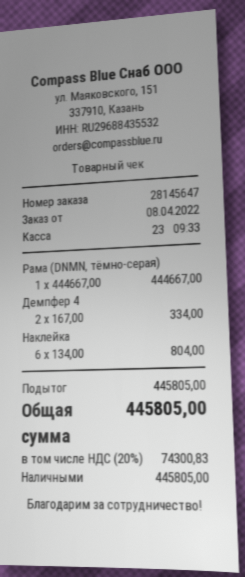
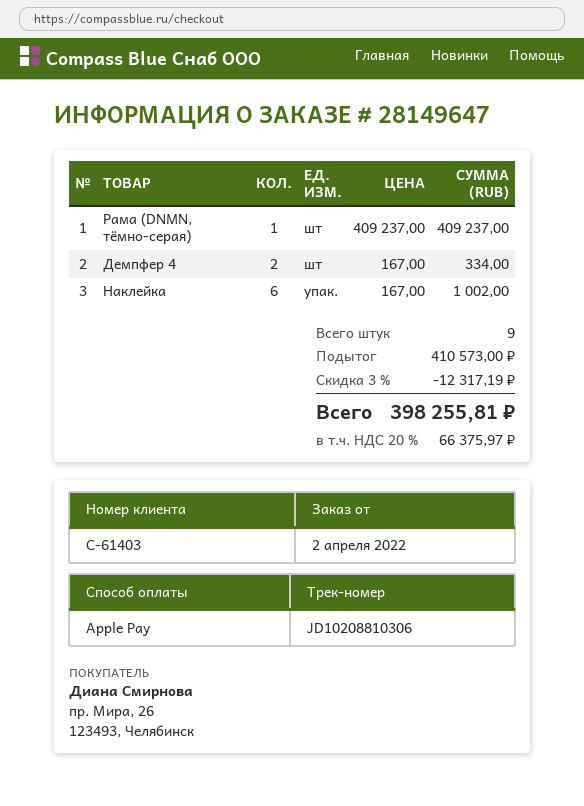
order number: 28145647 -> 28149647
order date: 2022-04-08 -> 2022-04-02
payment method: cash -> Apple Pay
Рама (DNMN, тёмно-серая): 1 x 444667.00 = 444667.00 -> 1 x 409237.00 = 409237.00
Наклейка: 6 x 134.00 = 804.00 -> 6 x 167.00 = 1002.00
subtotal: 445805.00 -> 410573.00
discount: none -> 3% = 12317.19
tax: 20% = 74300.83 -> 20% = 66375.97
total: 445805.00 -> 398255.81

